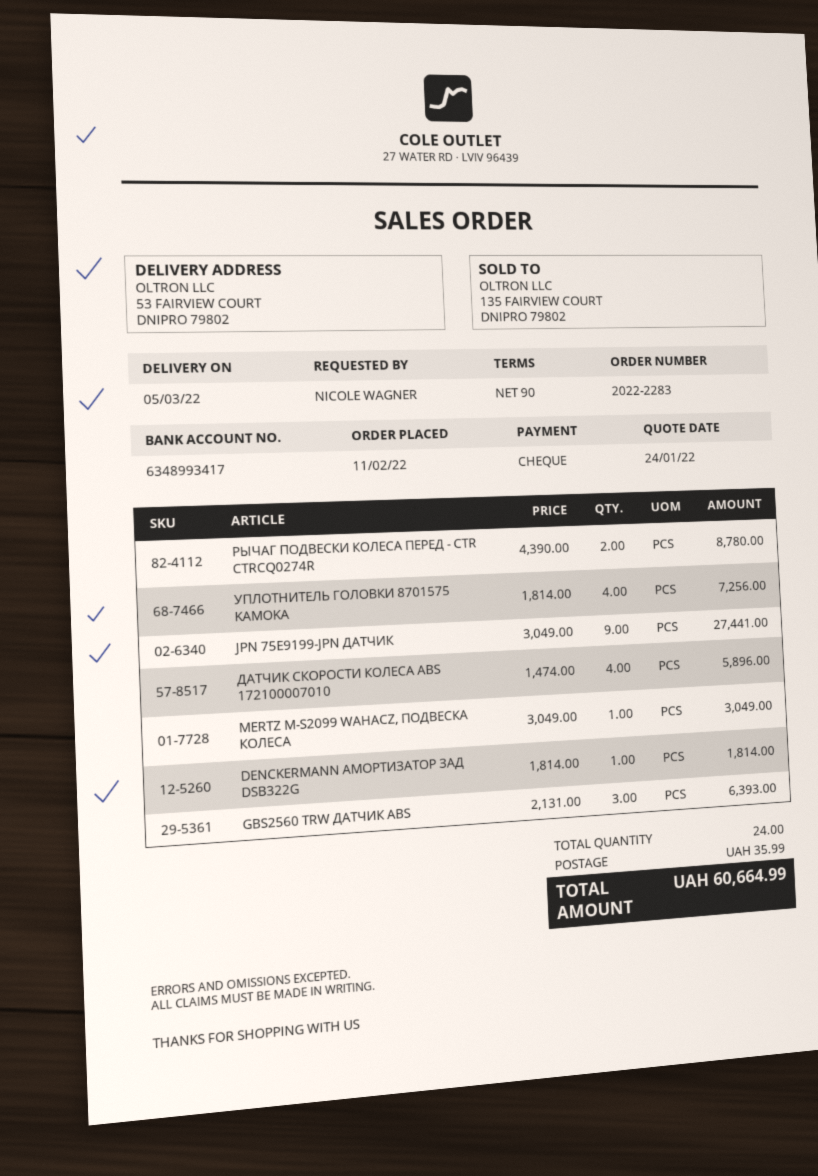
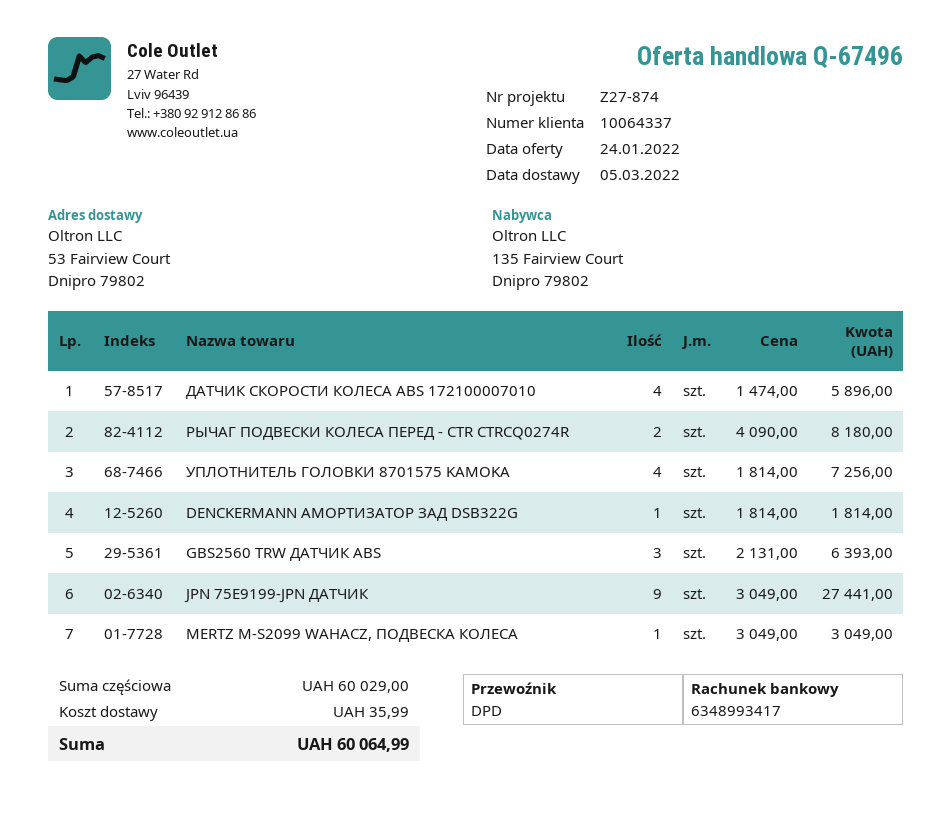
РЫЧАГ ПОДВЕСКИ КОЛЕСА ПЕРЕД - CTR CTRCQ0274R: 2 x 4390.00 = 8780.00 -> 2 x 4090.00 = 8180.00
total: 60664.99 -> 60064.99

